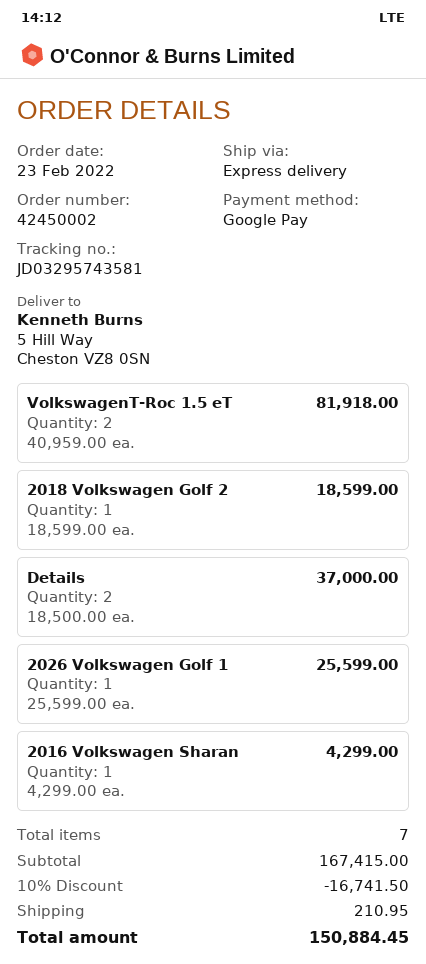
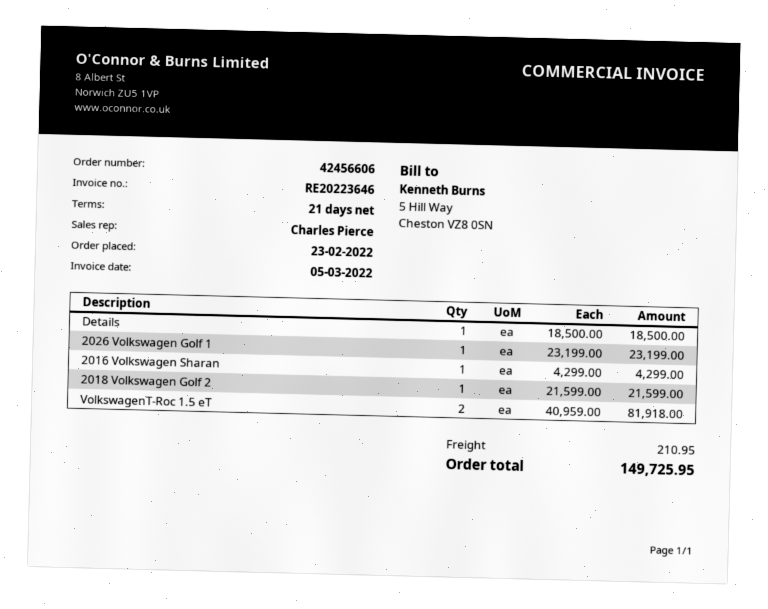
order number: 42450002 -> 42456606
2018 Volkswagen Golf 2: 1 x 18599.00 = 18599.00 -> 1 x 21599.00 = 21599.00
Details: 2 x 18500.00 = 37000.00 -> 1 x 18500.00 = 18500.00
2026 Volkswagen Golf 1: 1 x 25599.00 = 25599.00 -> 1 x 23199.00 = 23199.00
discount: 10% = 16741.50 -> none
total: 150884.45 -> 149725.95

